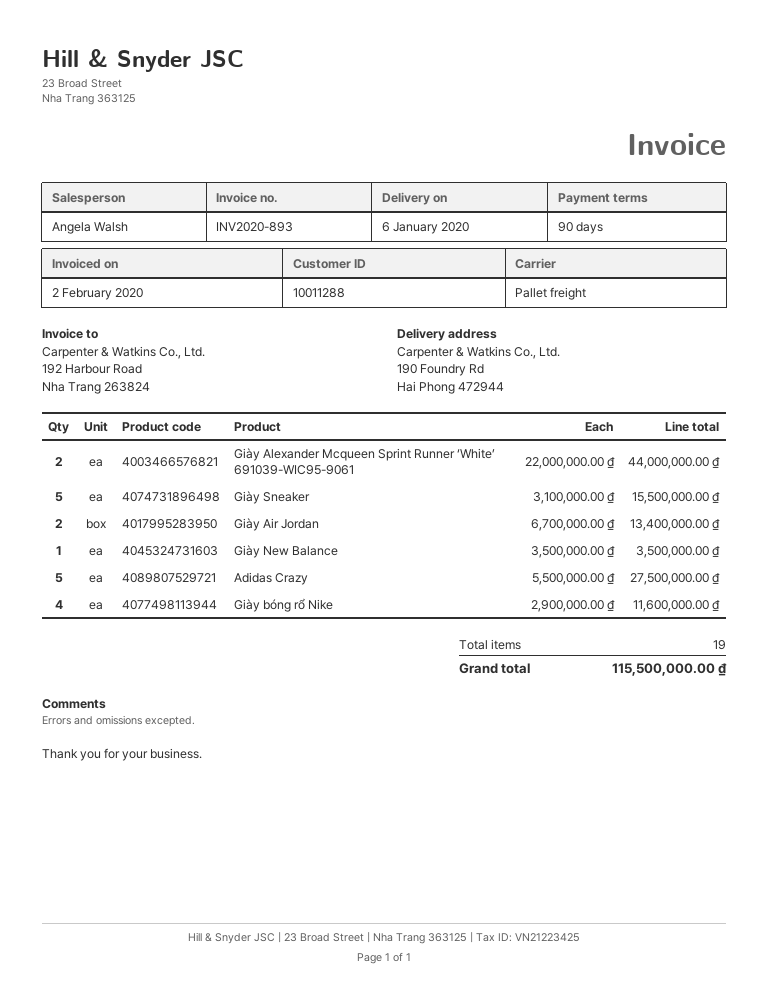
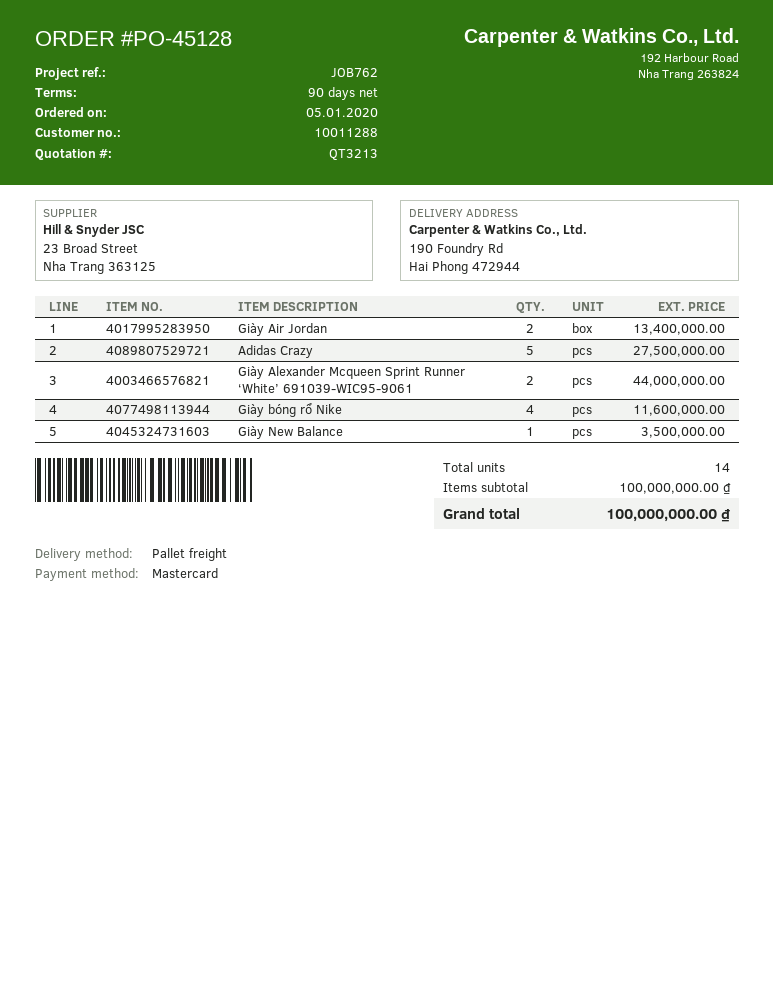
Giày Sneaker: 5 for 15500000.00 -> none
total quantity: 19 -> 14
total: 115500000.00 -> 100000000.00

